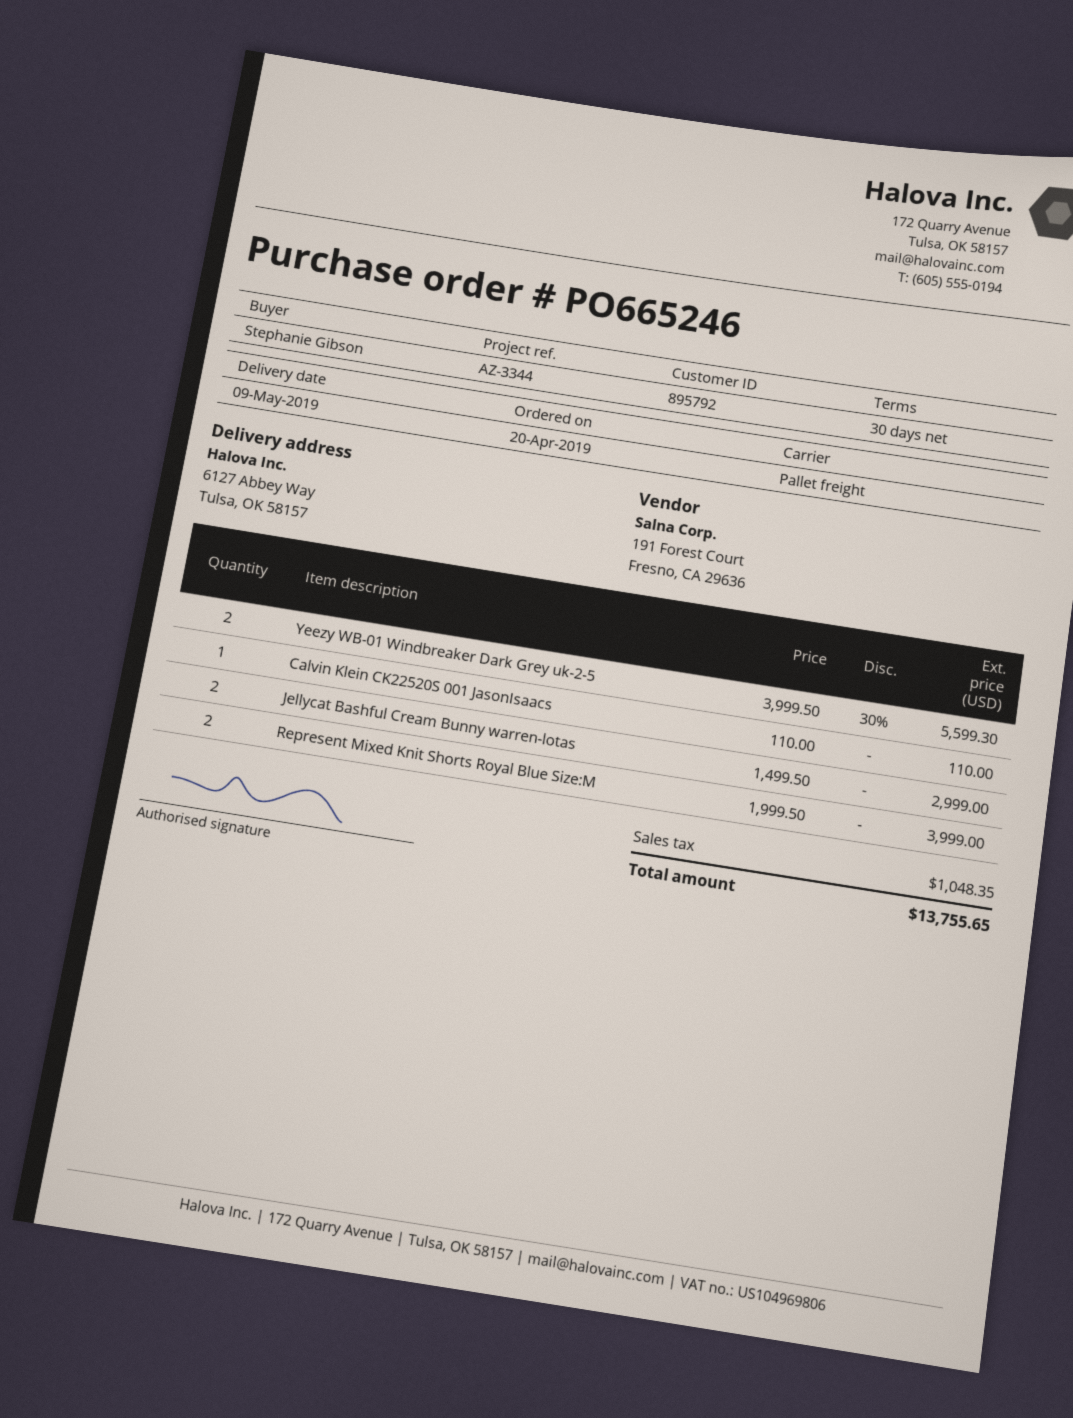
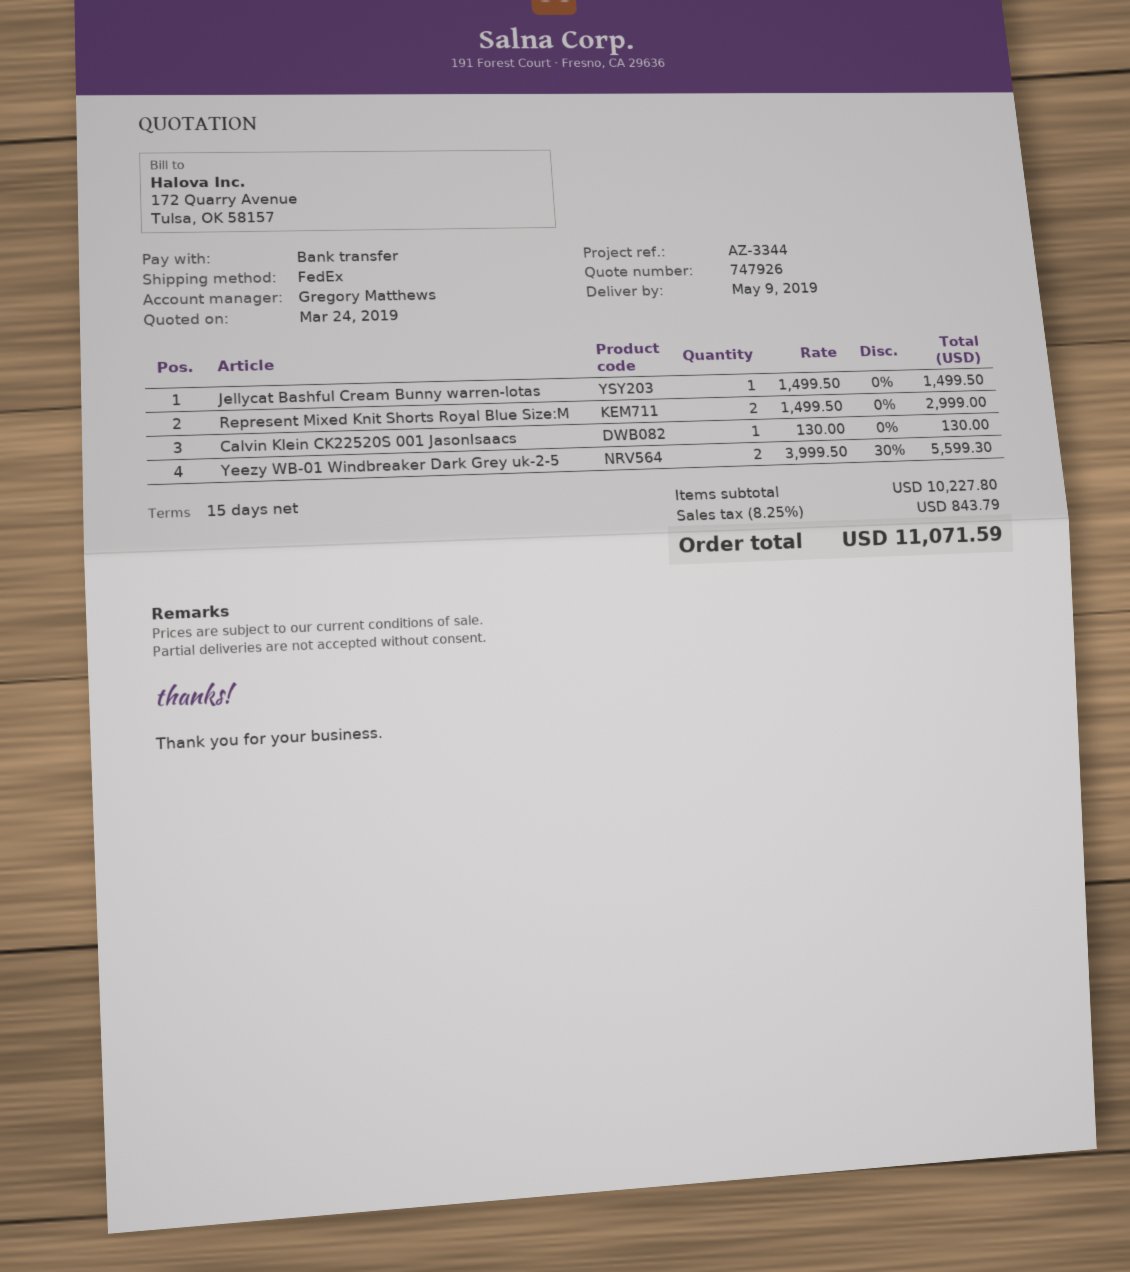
payment terms: 30 days -> 15 days
shipping method: pallet freight -> FedEx
Calvin Klein CK22520S 001 JasonIsaacs: 1 x 110.00 = 110.00 -> 1 x 130.00 = 130.00
Jellycat Bashful Cream Bunny warren-lotas: 2 x 1499.50 = 2999.00 -> 1 x 1499.50 = 1499.50
Represent Mixed Knit Shorts Royal Blue Size:M: 2 x 1999.50 = 3999.00 -> 2 x 1499.50 = 2999.00
tax: 1048.35 -> 843.79
total: 13755.65 -> 11071.59

